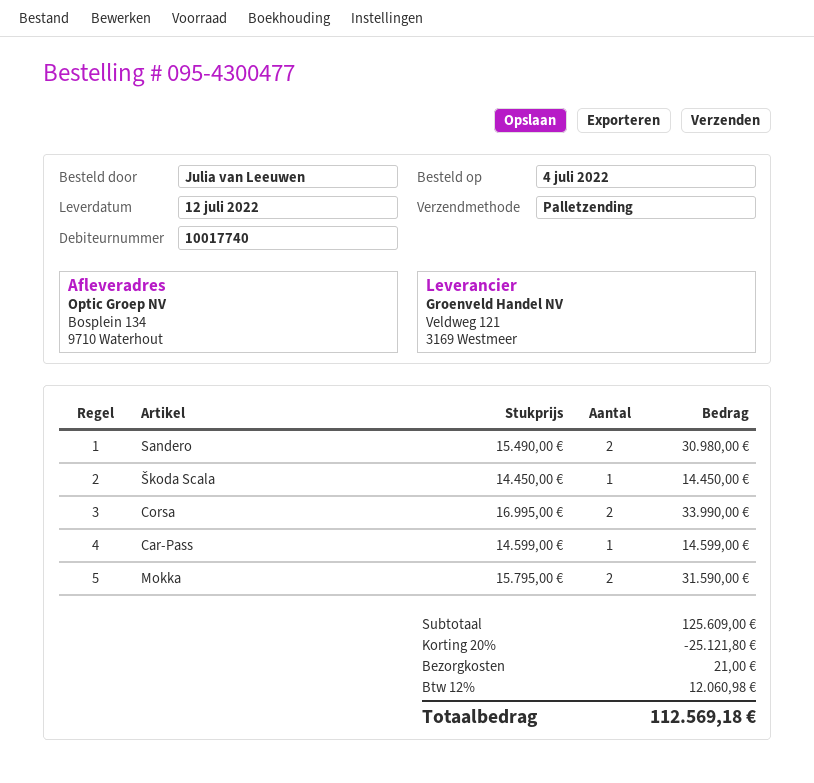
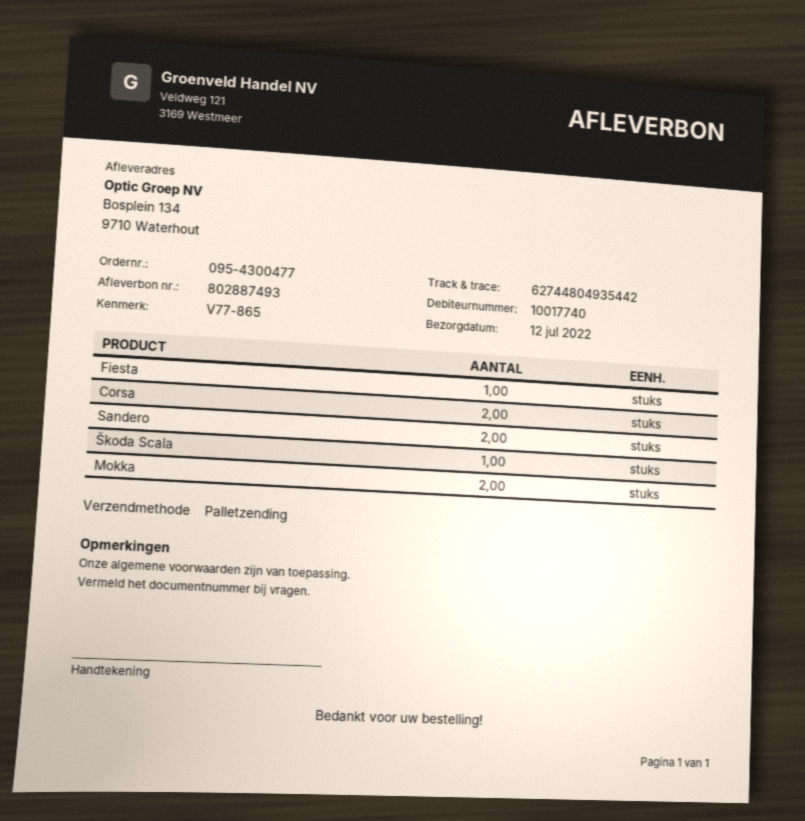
Car-Pass: 1 -> none
Fiesta: none -> 1

